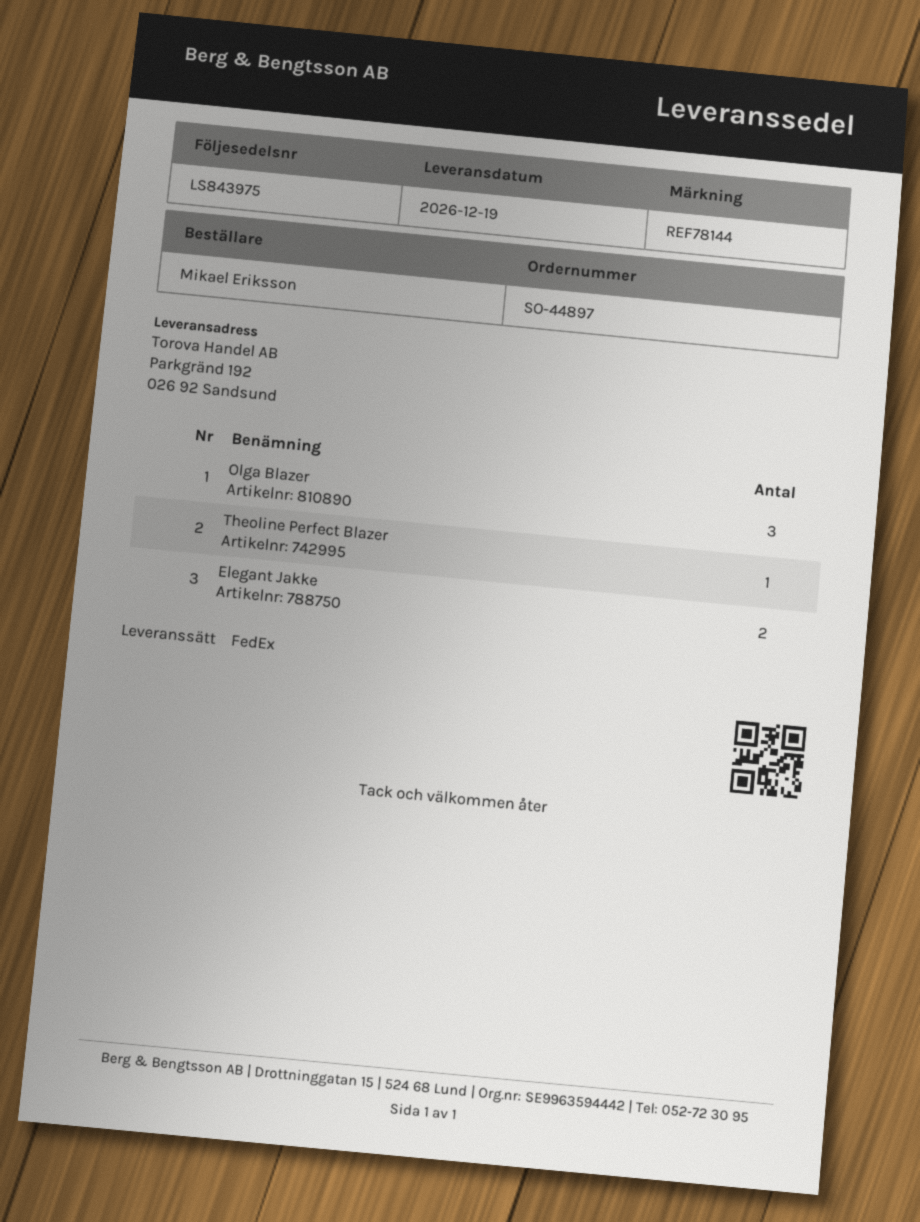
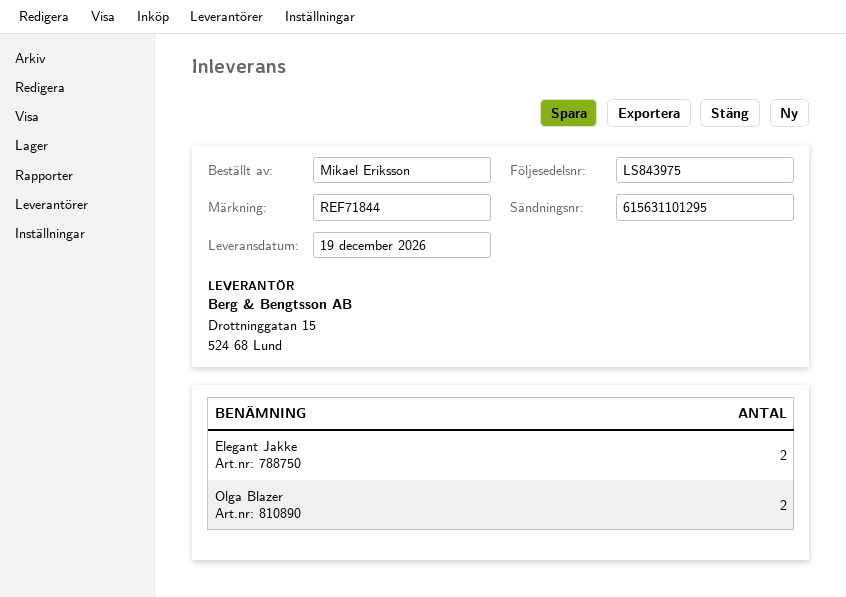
reference: REF78144 -> REF71844
Olga Blazer: 3 -> 2
Theoline Perfect Blazer: 1 -> none

